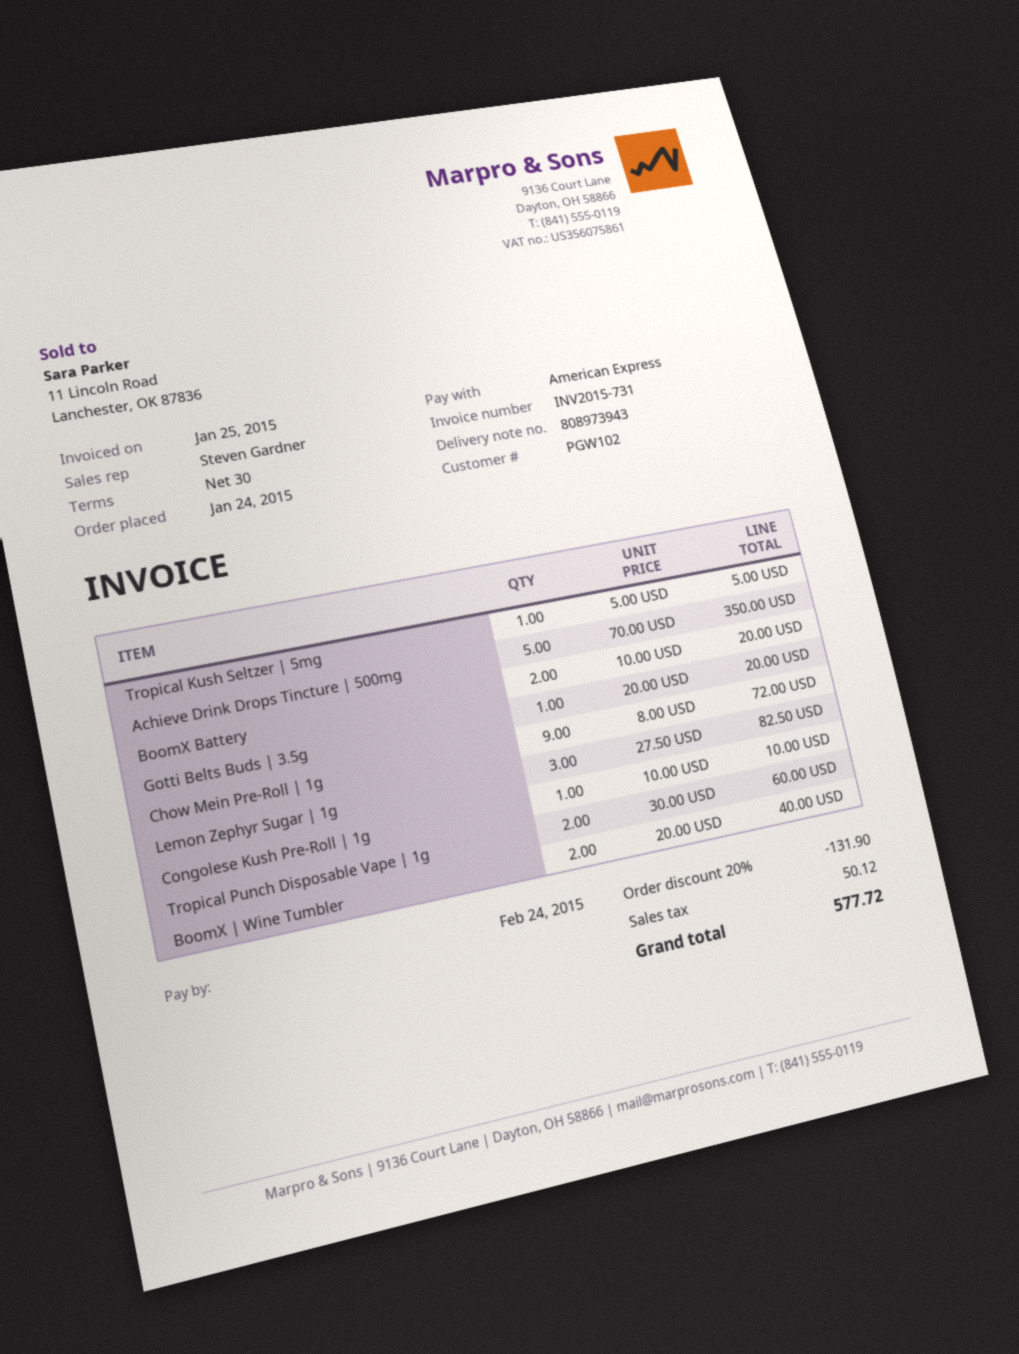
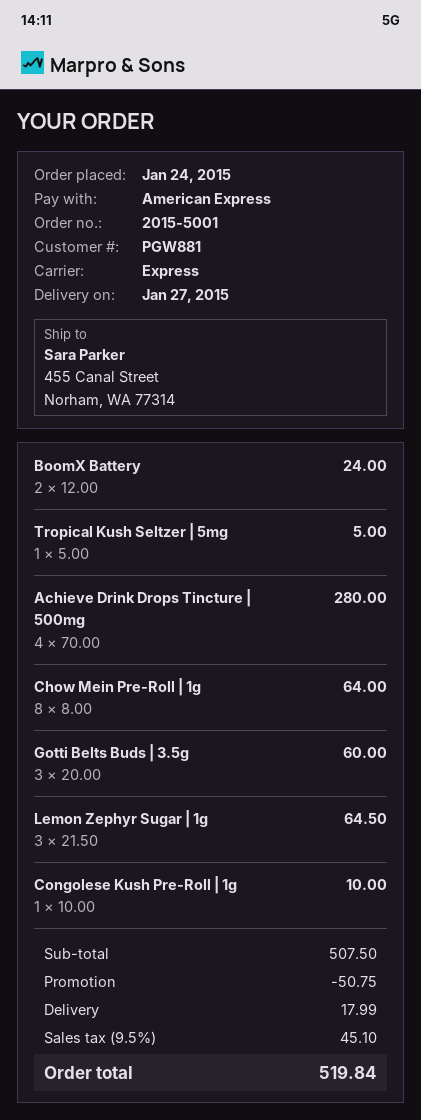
customer number: PGW102 -> PGW881
Achieve Drink Drops Tincture | 500mg: 5 x 70.00 = 350.00 -> 4 x 70.00 = 280.00
BoomX Battery: 2 x 10.00 = 20.00 -> 2 x 12.00 = 24.00
Gotti Belts Buds | 3.5g: 1 x 20.00 = 20.00 -> 3 x 20.00 = 60.00
Chow Mein Pre-Roll | 1g: 9 x 8.00 = 72.00 -> 8 x 8.00 = 64.00
Lemon Zephyr Sugar | 1g: 3 x 27.50 = 82.50 -> 3 x 21.50 = 64.50
Tropical Punch Disposable Vape | 1g: 2 x 30.00 = 60.00 -> none
BoomX | Wine Tumbler: 2 x 20.00 = 40.00 -> none
discount: 131.90 -> 50.75
shipping: none -> 17.99
tax: 50.12 -> 45.10
total: 577.72 -> 519.84

